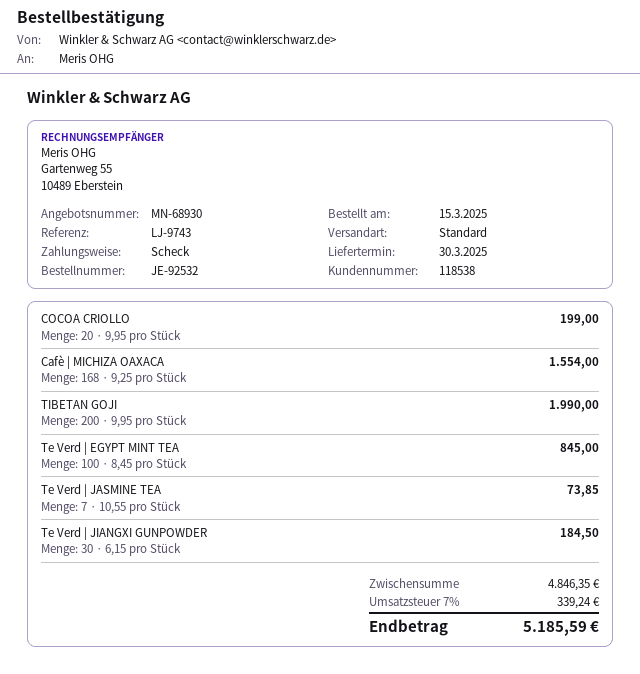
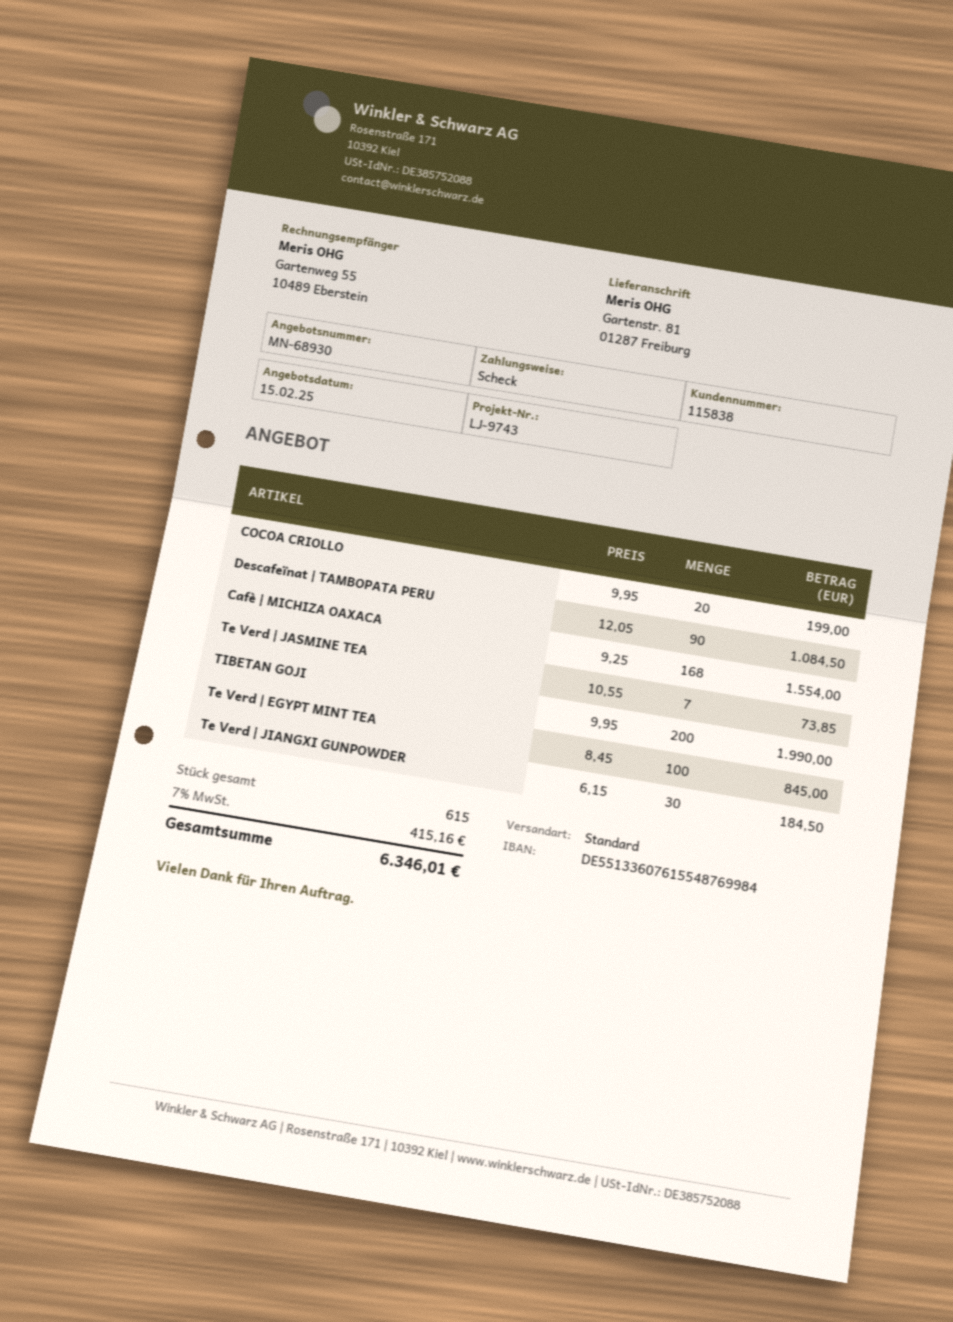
customer number: 118538 -> 115838
Descafeïnat | TAMBOPATA PERU: none -> 90 x 12.05 = 1084.50
tax: 7% = 339.24 -> 7% = 415.16
total: 5185.59 -> 6346.01

